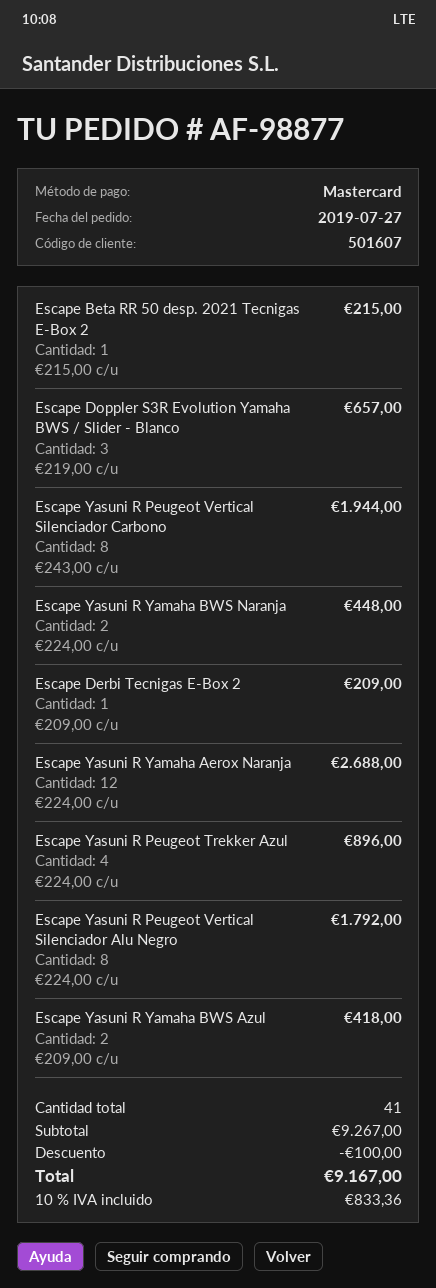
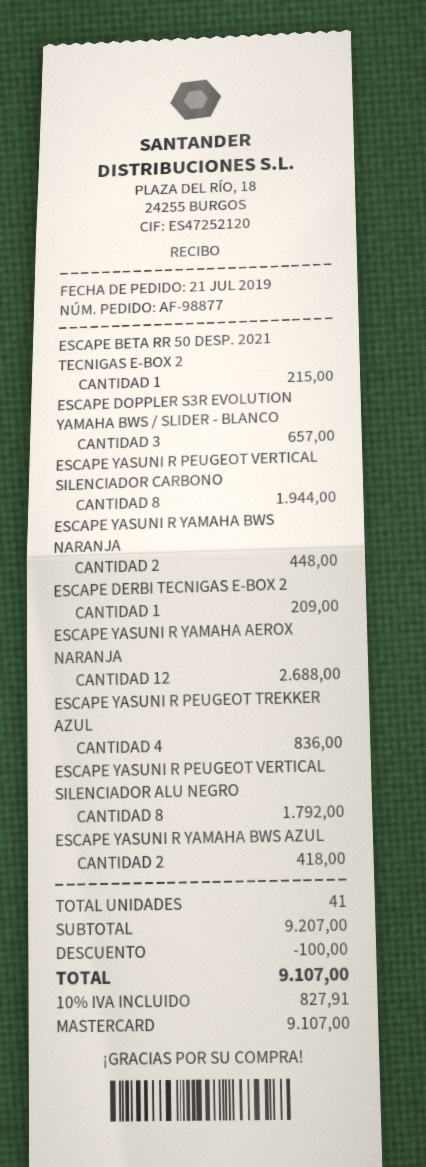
order date: 2019-07-27 -> 2019-07-21
Escape Yasuni R Peugeot Trekker Azul: 4 for 896.00 -> 4 for 836.00
subtotal: 9267.00 -> 9207.00
tax: 10% = 833.36 -> 10% = 827.91
total: 9167.00 -> 9107.00

